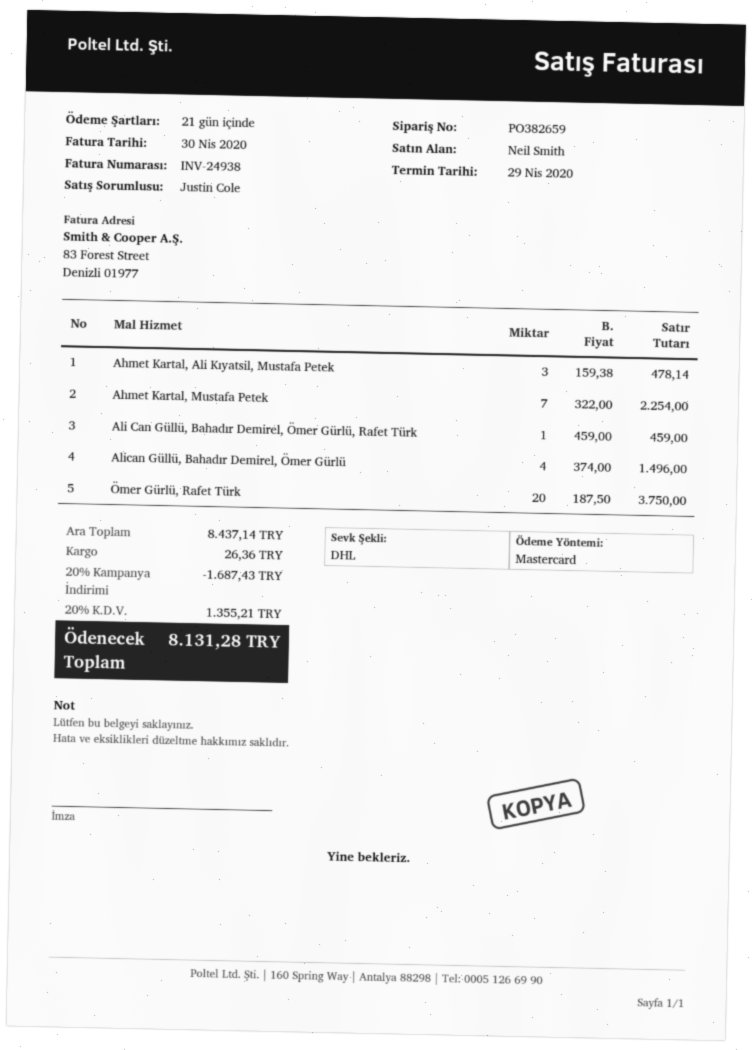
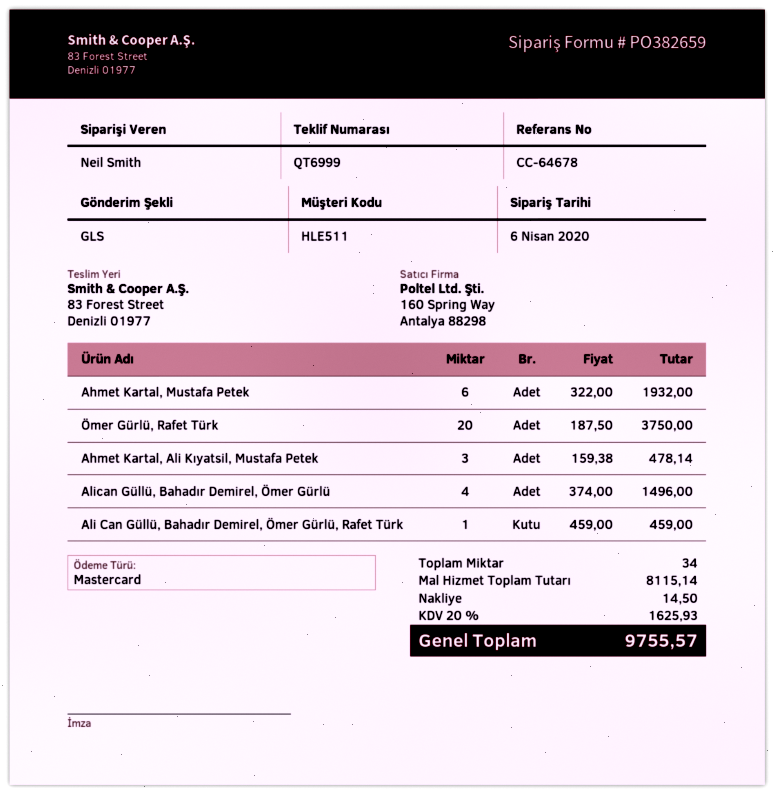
shipping method: DHL -> GLS
Ahmet Kartal, Mustafa Petek: 7 x 322.00 = 2254.00 -> 6 x 322.00 = 1932.00
subtotal: 8437.14 -> 8115.14
discount: 20% = 1687.43 -> none
shipping: 26.36 -> 14.50
tax: 20% = 1355.21 -> 20% = 1625.93
total: 8131.28 -> 9755.57

